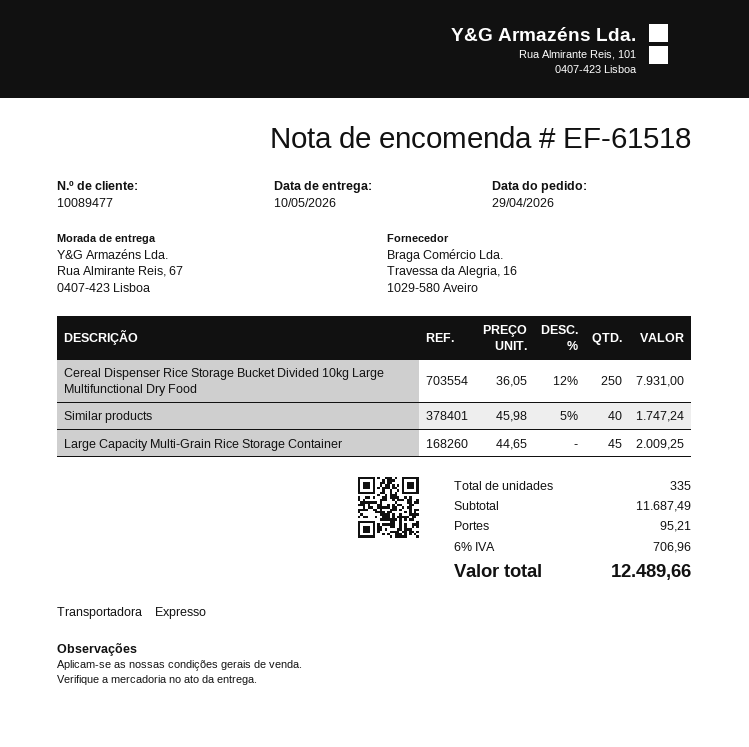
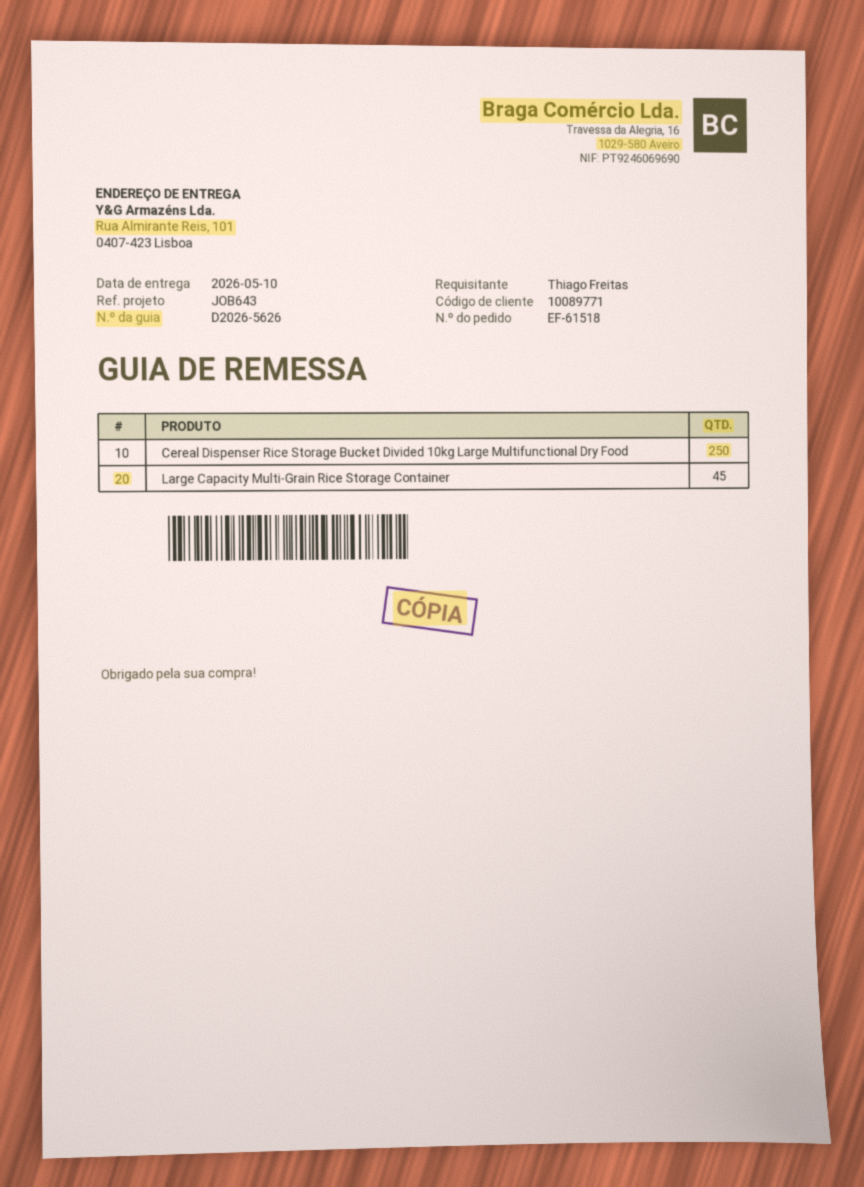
customer number: 10089477 -> 10089771
ship to: Rua Almirante Reis, 67, 0407-423 Lisboa -> Rua Almirante Reis, 101, 0407-423 Lisboa
Similar products: 40 -> none

